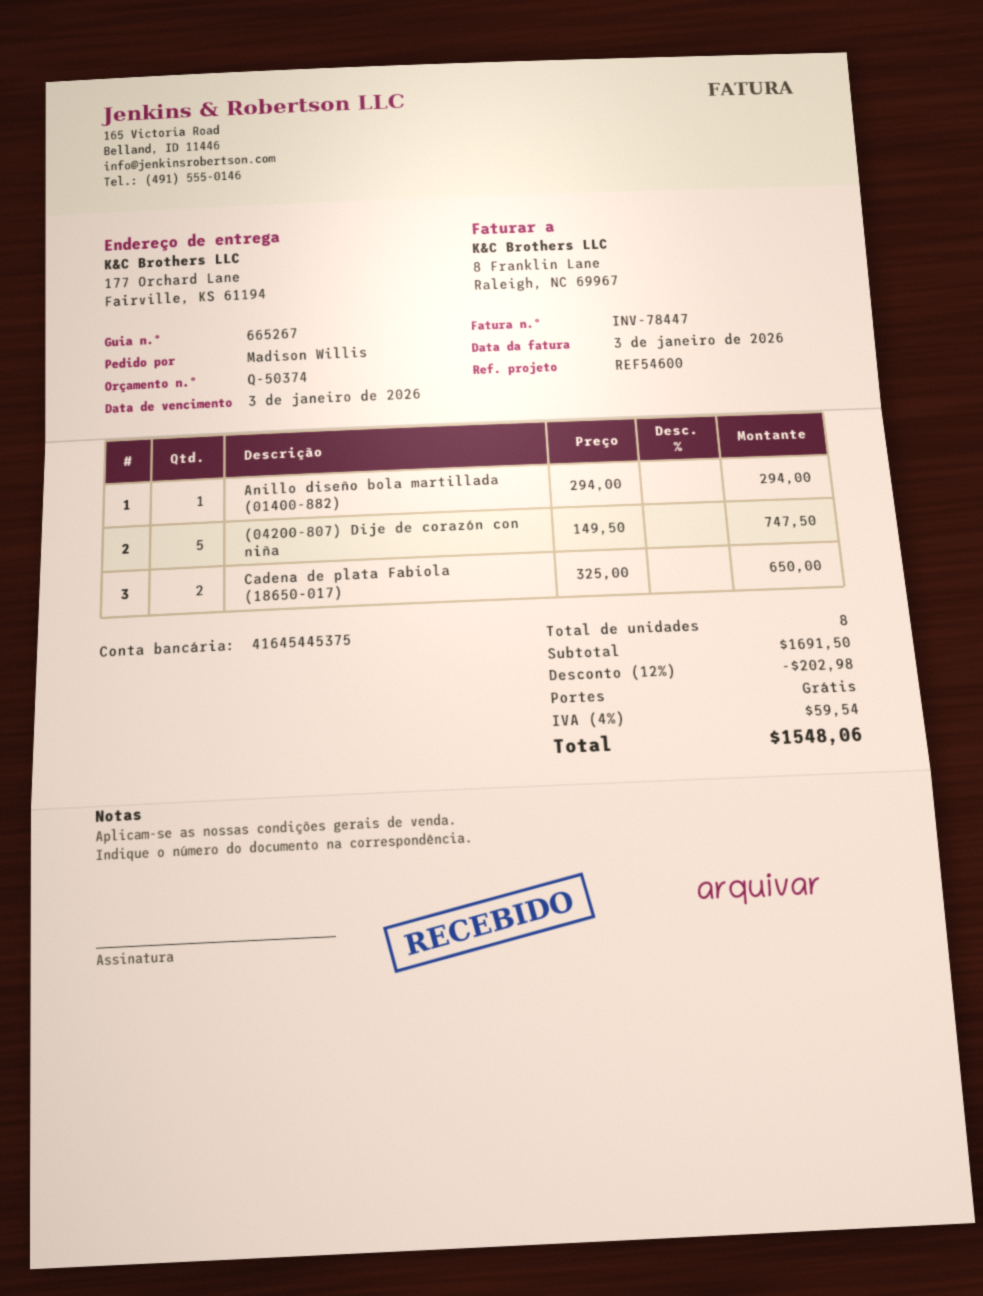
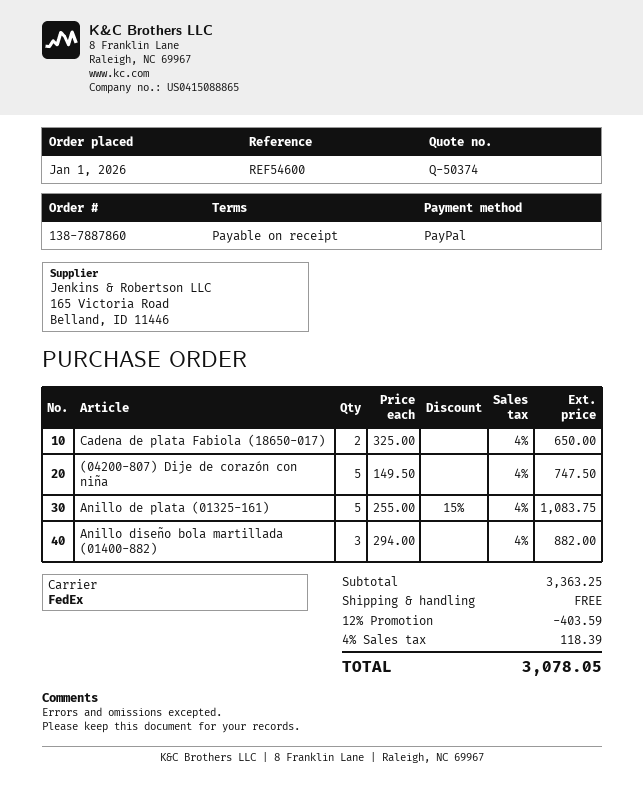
Anillo diseño bola martillada (01400-882): 1 x 294.00 = 294.00 -> 3 x 294.00 = 882.00
Anillo de plata (01325-161): none -> 5 x 255.00 - 15% = 1083.75
subtotal: 1691.50 -> 3363.25
discount: 12% = 202.98 -> 12% = 403.59
tax: 4% = 59.54 -> 4% = 118.39
total: 1548.06 -> 3078.05

